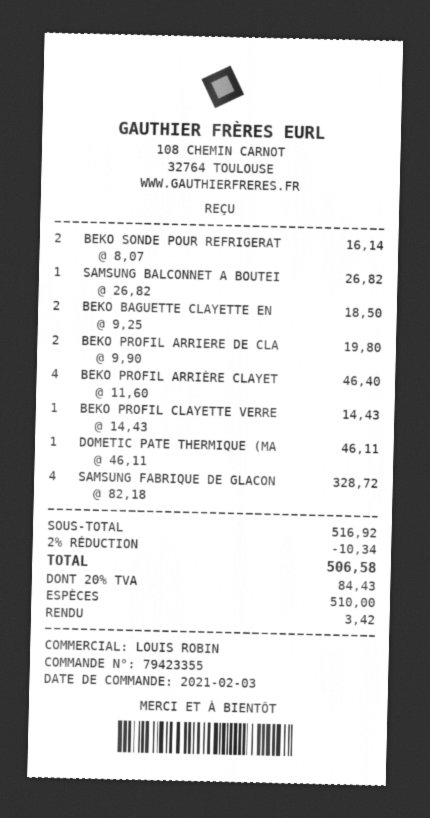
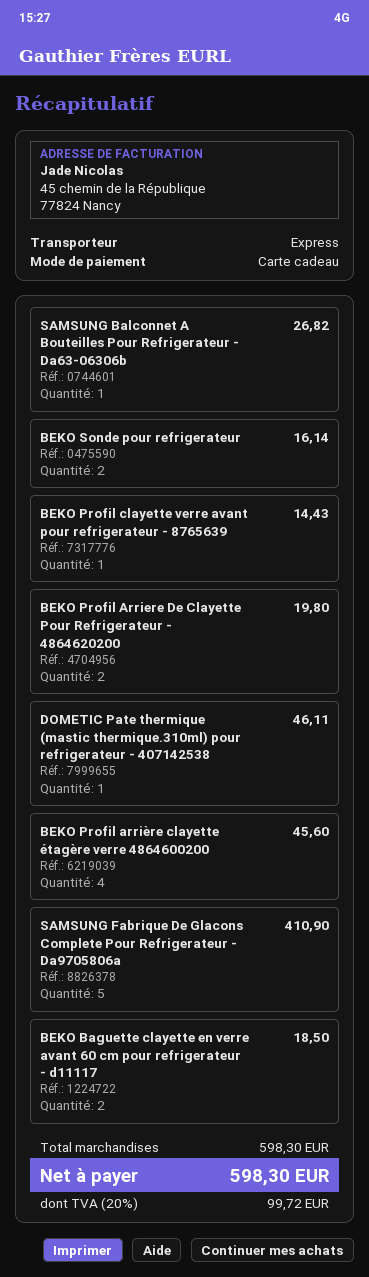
payment method: cash -> gift card
BEKO PROFIL ARRIÈRE CLAYET: 4 for 46.40 -> 4 for 45.60
SAMSUNG FABRIQUE DE GLACON: 4 for 328.72 -> 5 for 410.90
subtotal: 516.92 -> 598.30
discount: 2% = 10.34 -> none
tax: 20% = 84.43 -> 20% = 99.72
total: 506.58 -> 598.30

